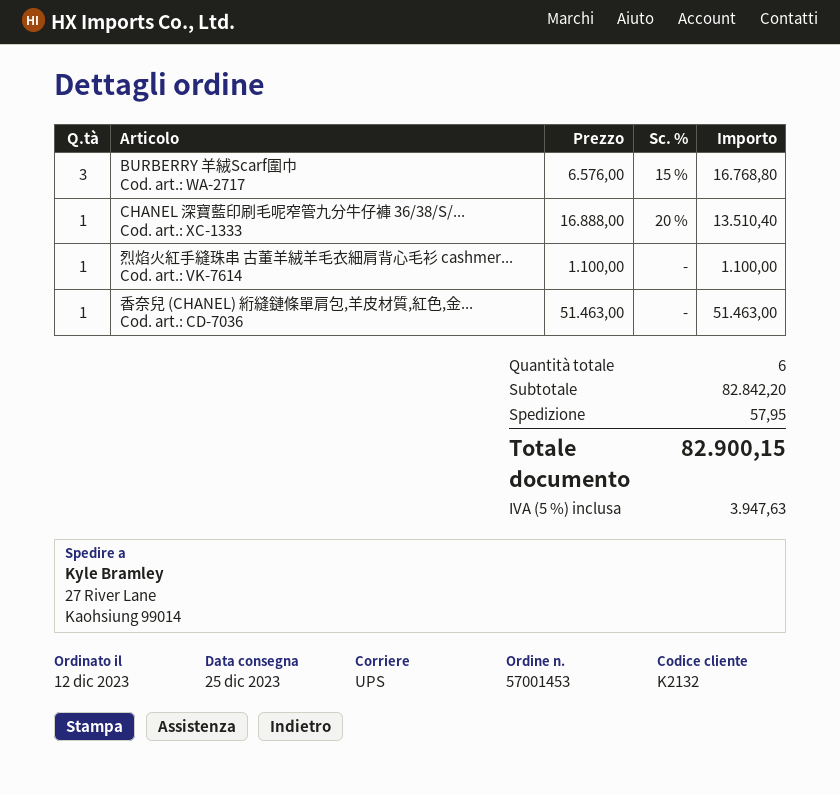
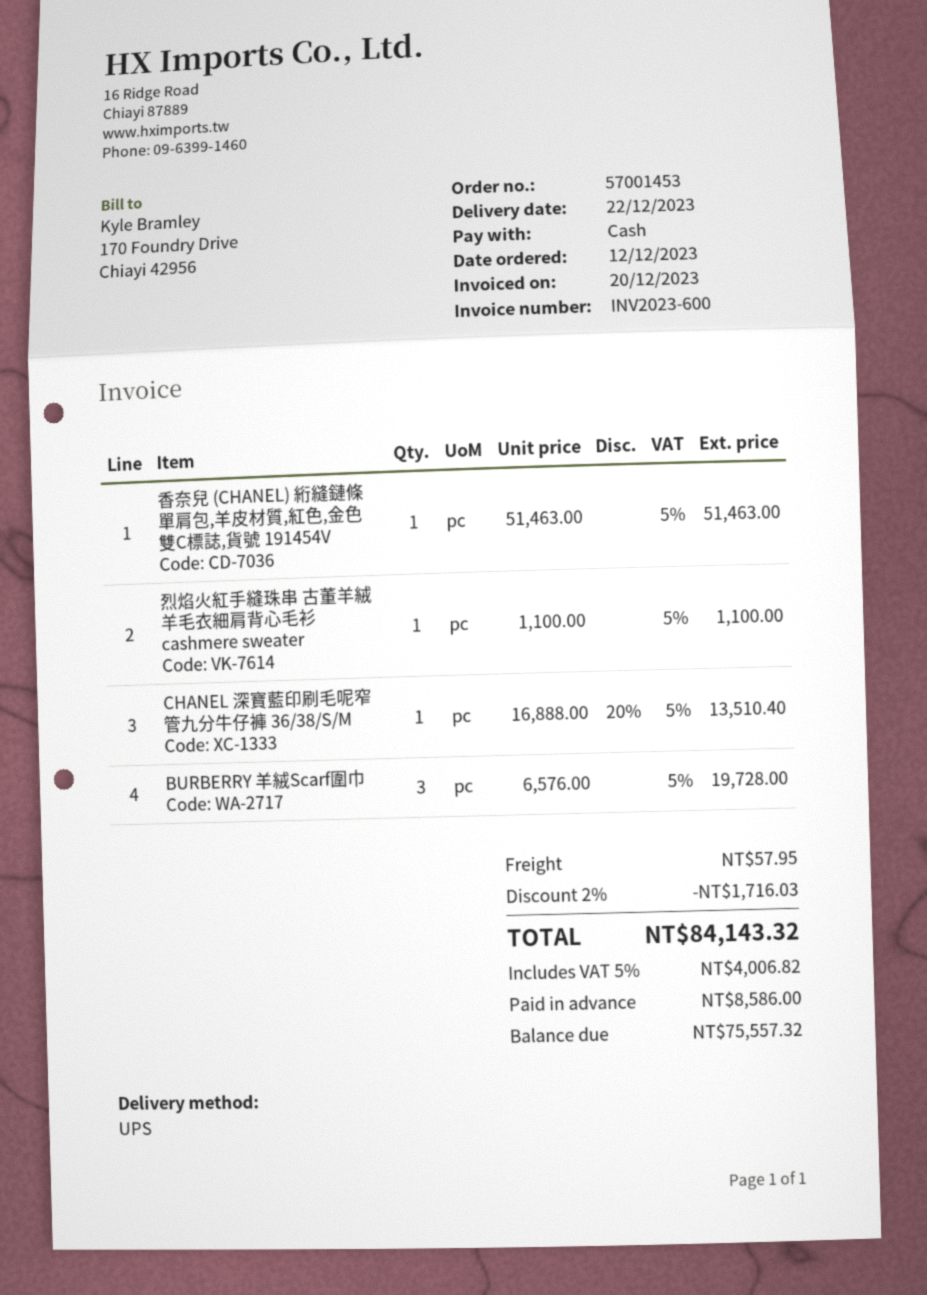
delivery date: 2023-12-25 -> 2023-12-22
BURBERRY 羊絨Scarf圍巾: 3 x 6576.00 - 15% = 16768.80 -> 3 x 6576.00 = 19728.00
discount: none -> 2% = 1716.03
tax: 5% = 3947.63 -> 5% = 4006.82
total: 82900.15 -> 84143.32

